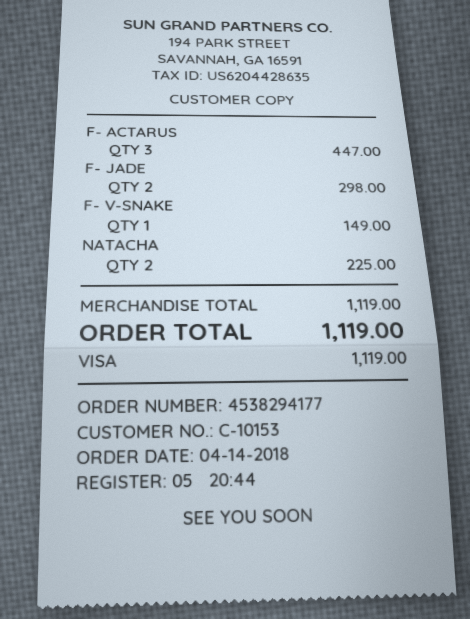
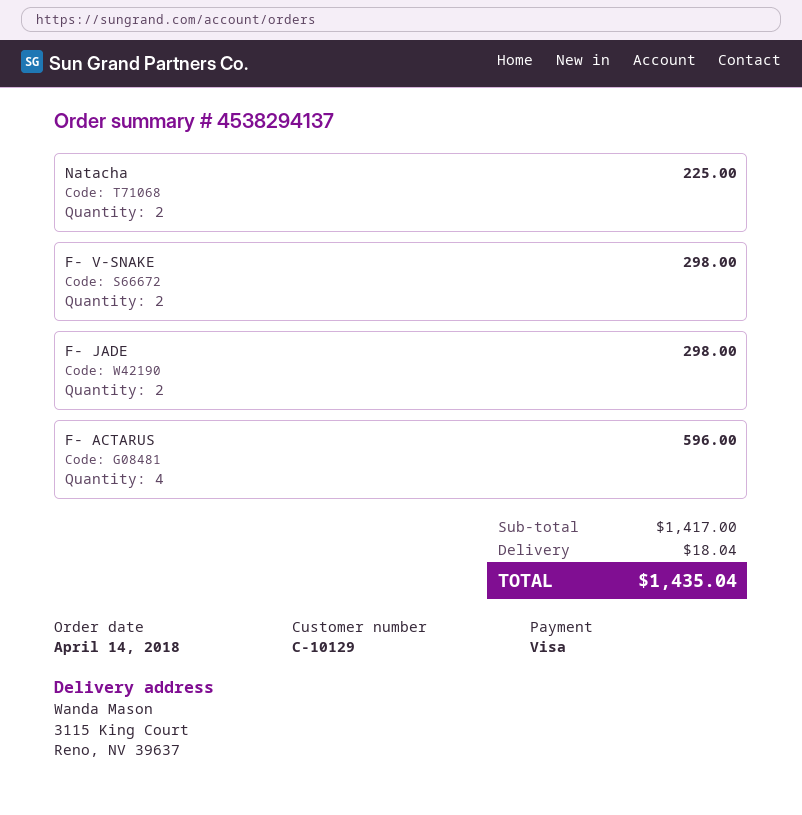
order number: 4538294177 -> 4538294137
customer number: C-10153 -> C-10129
F- ACTARUS: 3 for 447.00 -> 4 for 596.00
F- V-SNAKE: 1 for 149.00 -> 2 for 298.00
subtotal: 1119.00 -> 1417.00
shipping: none -> 18.04
total: 1119.00 -> 1435.04

